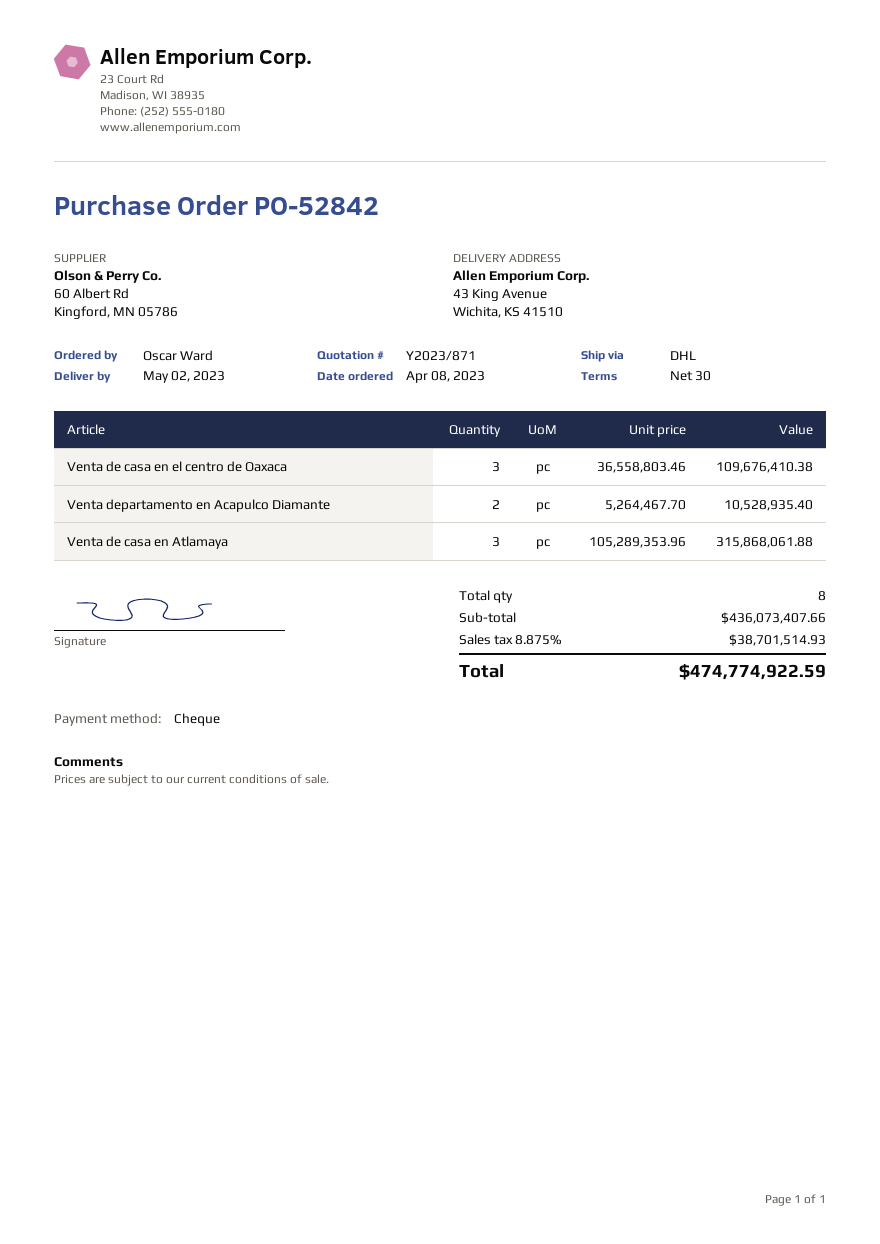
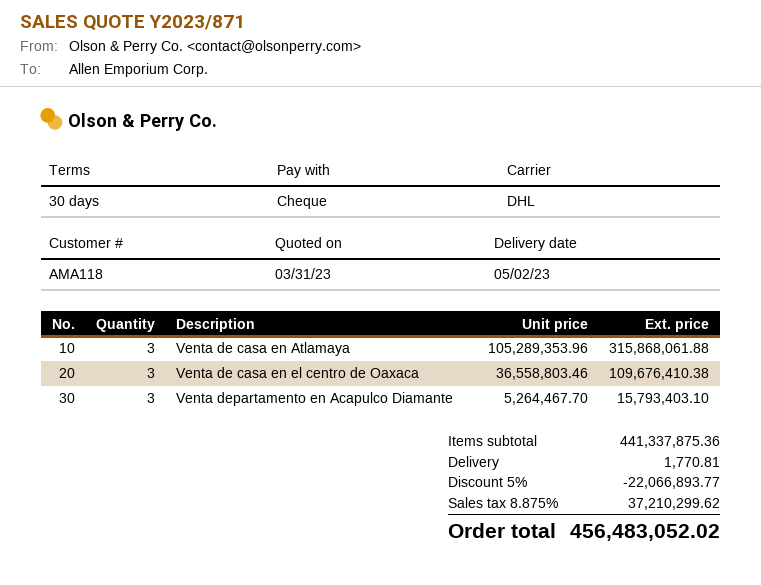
Venta departamento en Acapulco Diamante: 2 x 5264467.70 = 10528935.40 -> 3 x 5264467.70 = 15793403.10
subtotal: 436073407.66 -> 441337875.36
discount: none -> 5% = 22066893.77
shipping: none -> 1770.81
tax: 8.875% = 38701514.93 -> 8.875% = 37210299.62
total: 474774922.59 -> 456483052.02

